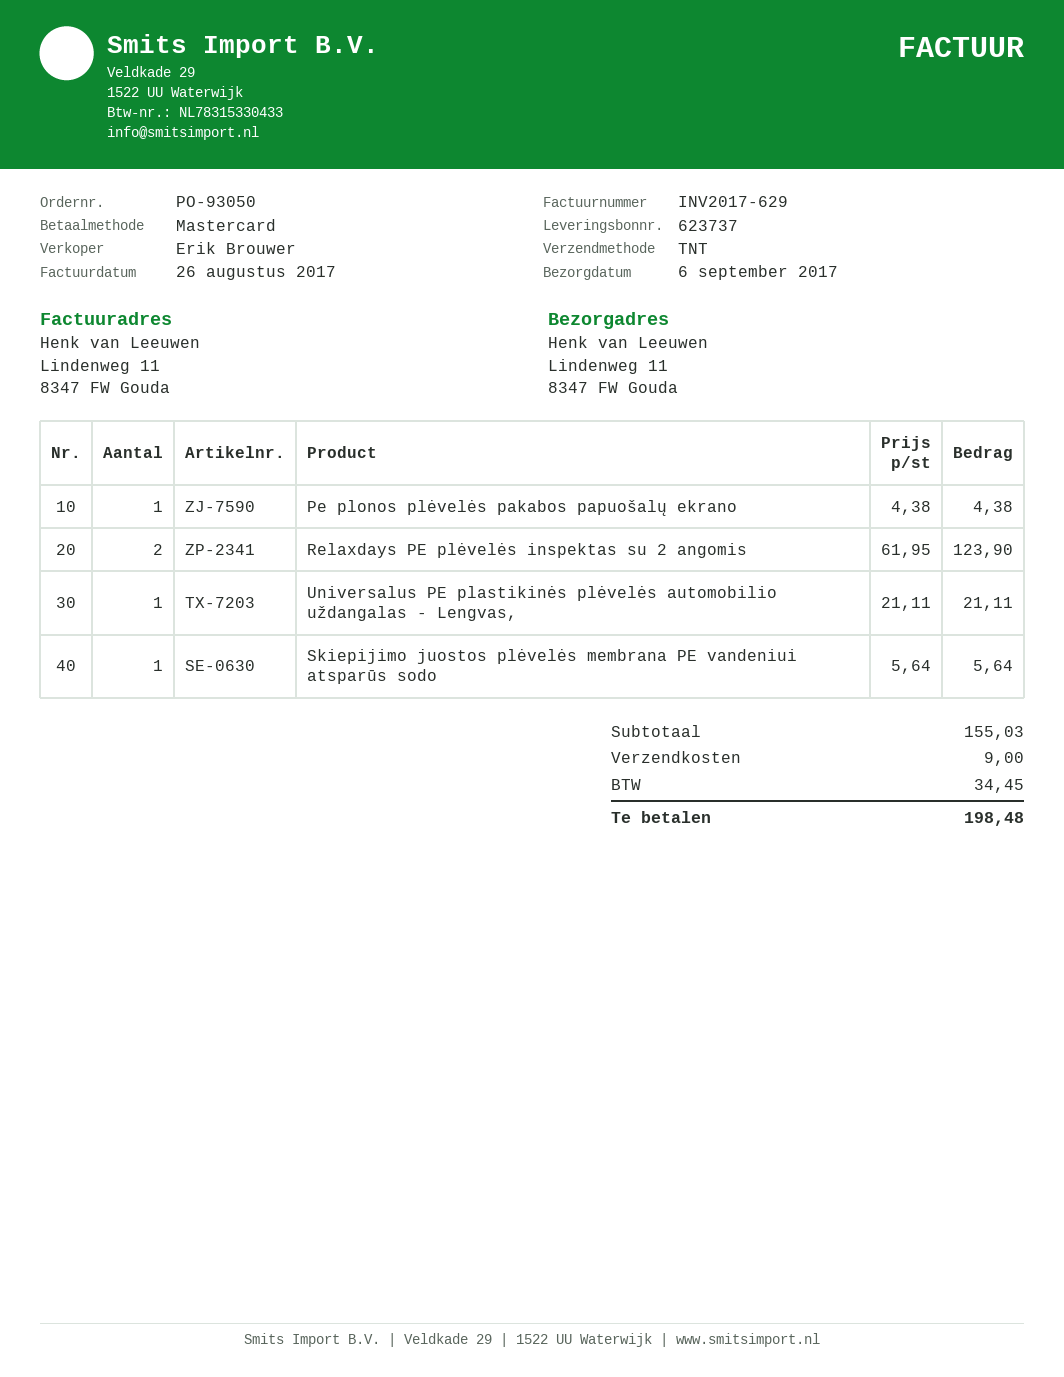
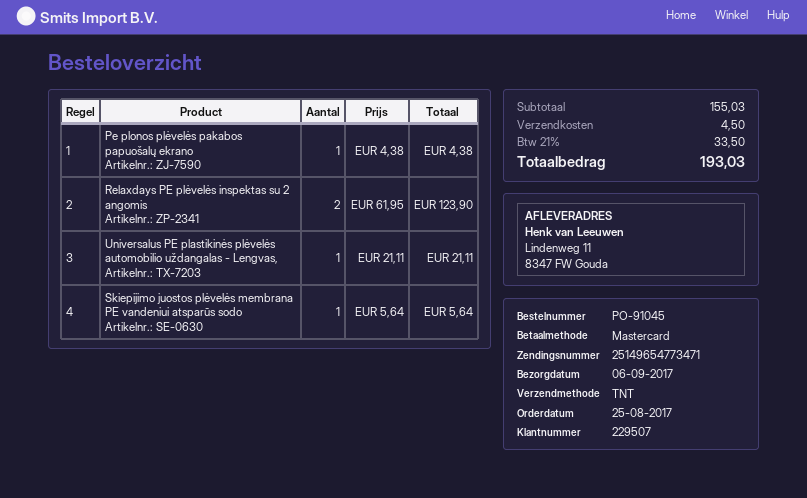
order number: PO-93050 -> PO-91045
shipping: 9.00 -> 4.50
tax: 34.45 -> 33.50
total: 198.48 -> 193.03

